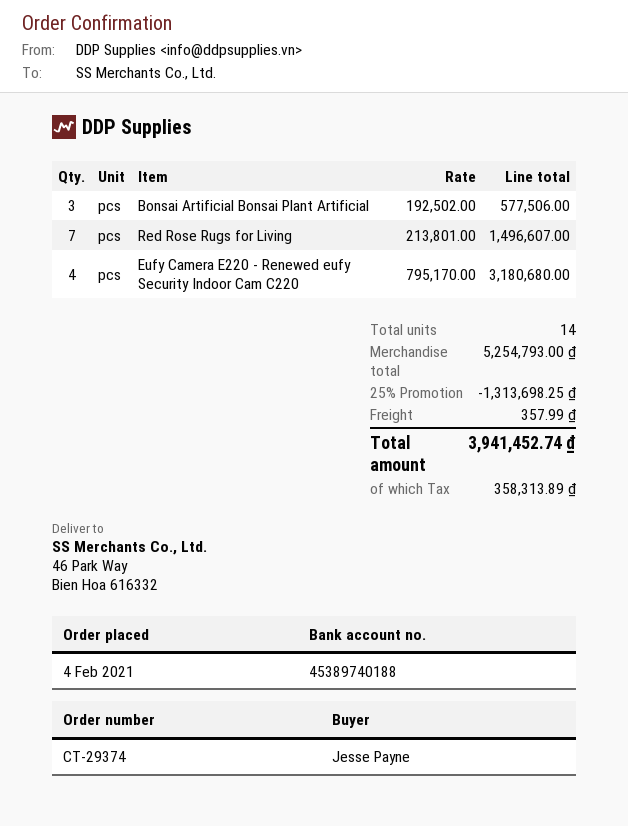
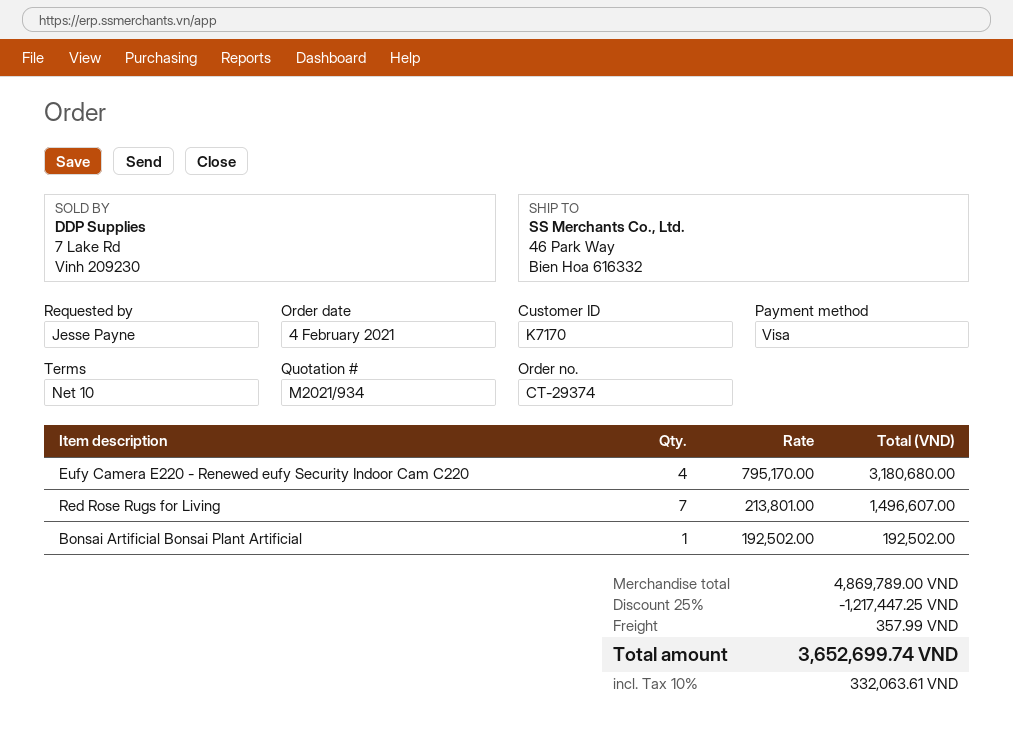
Bonsai Artificial Bonsai Plant Artificial: 3 x 192502.00 = 577506.00 -> 1 x 192502.00 = 192502.00
subtotal: 5254793.00 -> 4869789.00
discount: 25% = 1313698.25 -> 25% = 1217447.25
tax: 358313.89 -> 332063.61
total: 3941452.74 -> 3652699.74

